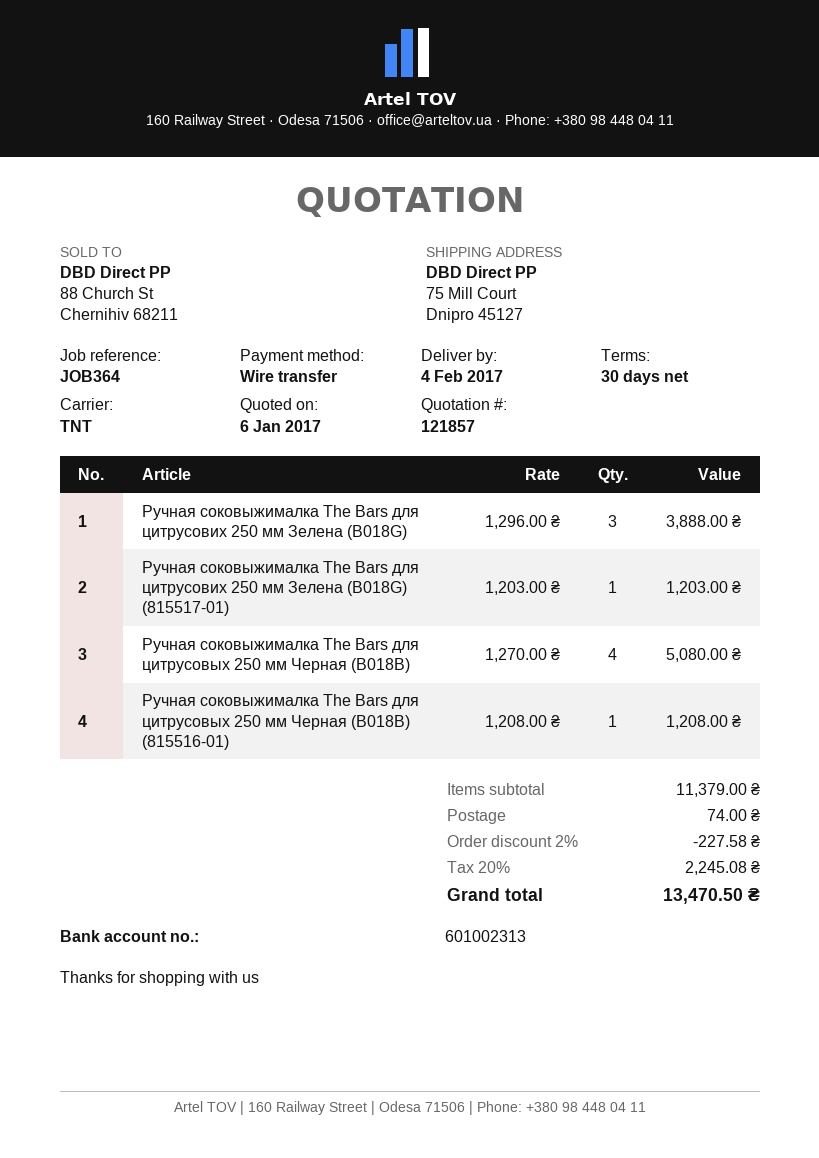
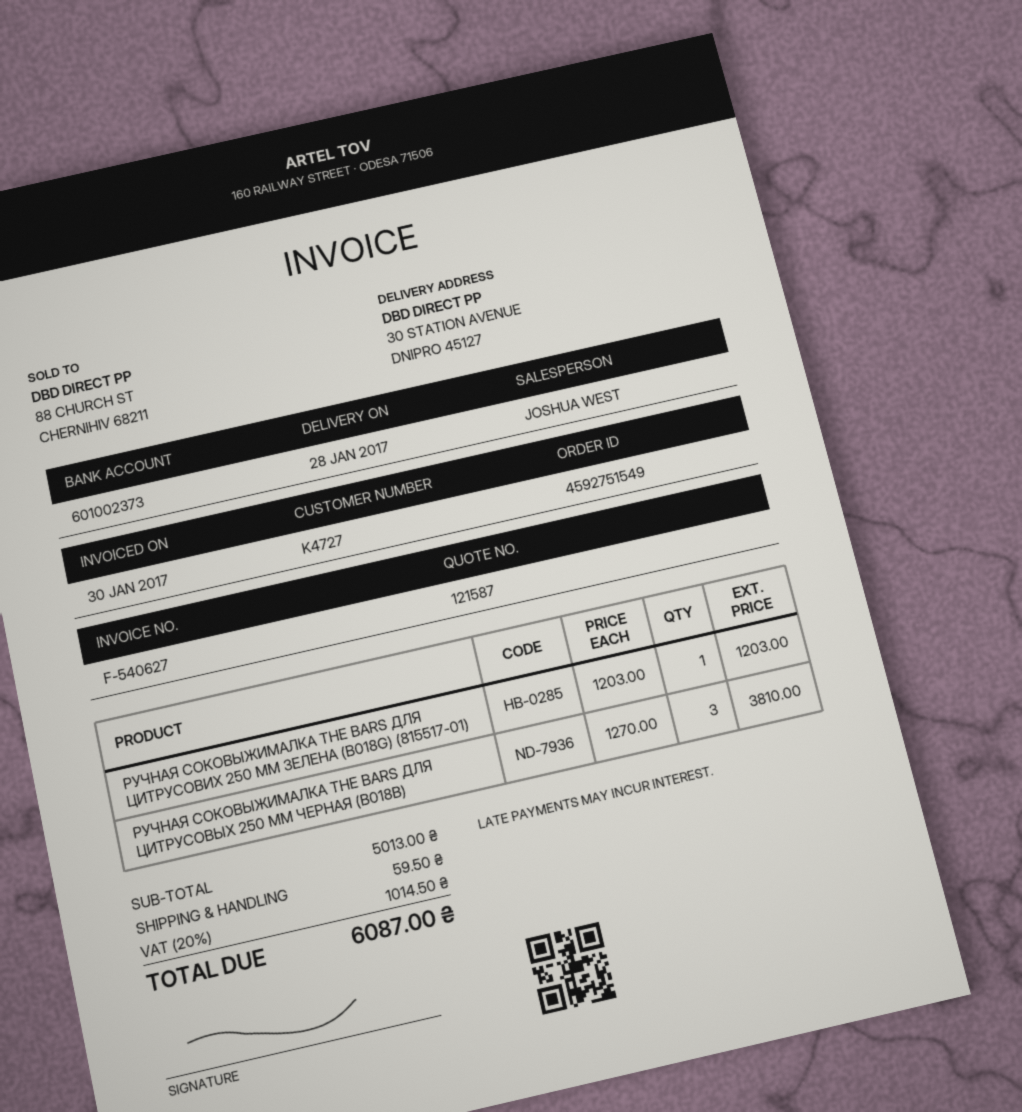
quote number: 121857 -> 121587
delivery date: 2017-02-04 -> 2017-01-28
bank account: 601002313 -> 601002373
ship to: 75 Mill Court, Dnipro 45127 -> 30 STATION AVENUE, DNIPRO 45127
Ручная соковыжималка The Bars для цитрусових 250 мм Зелена (B018G): 3 x 1296.00 = 3888.00 -> none
Ручная соковыжималка The Bars для цитрусовых 250 мм Черная (B018B): 4 x 1270.00 = 5080.00 -> 3 x 1270.00 = 3810.00
Ручная соковыжималка The Bars для цитрусовых 250 мм Черная (B018B) (815516-01): 1 x 1208.00 = 1208.00 -> none
subtotal: 11379.00 -> 5013.00
discount: 2% = 227.58 -> none
shipping: 74.00 -> 59.50
tax: 20% = 2245.08 -> 20% = 1014.50
total: 13470.50 -> 6087.00

